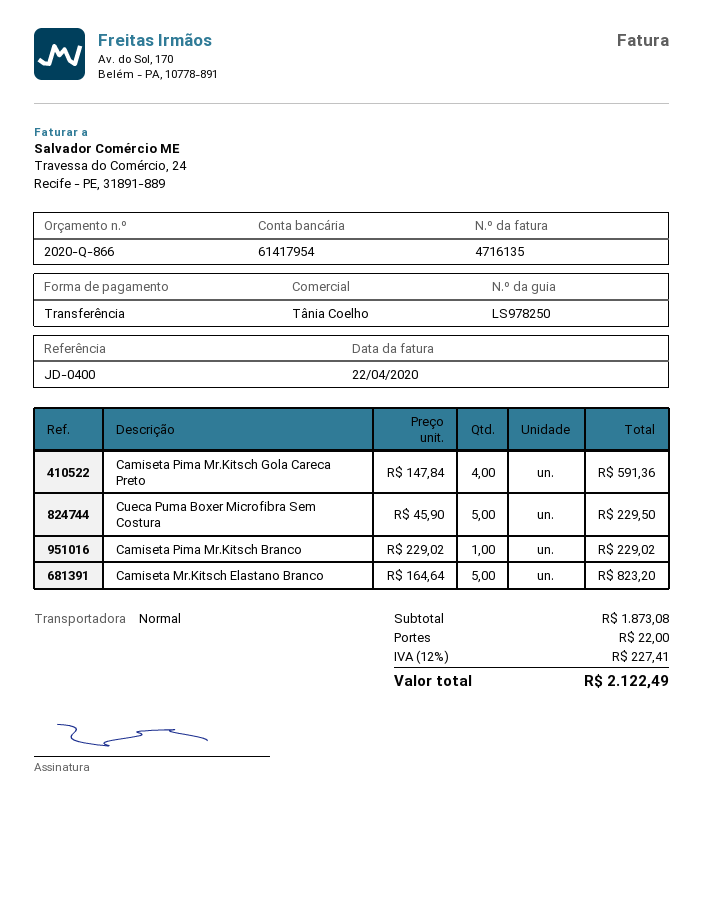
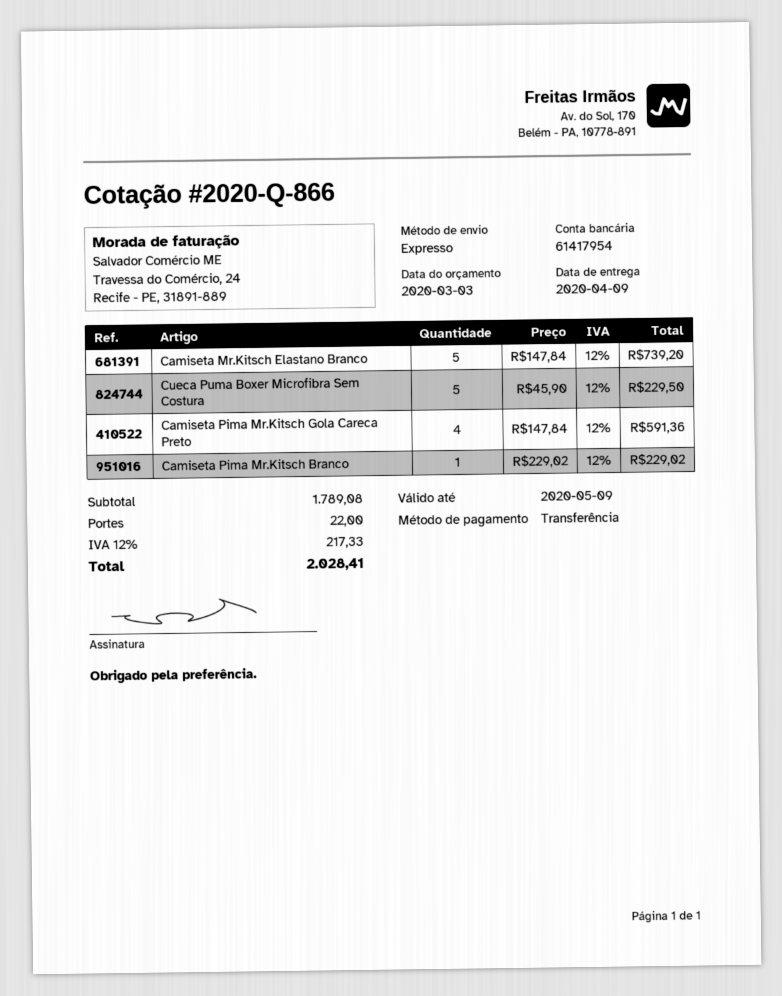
shipping method: standard -> express
Camiseta Mr.Kitsch Elastano Branco: 5 x 164.64 = 823.20 -> 5 x 147.84 = 739.20
subtotal: 1873.08 -> 1789.08
tax: 12% = 227.41 -> 12% = 217.33
total: 2122.49 -> 2028.41

